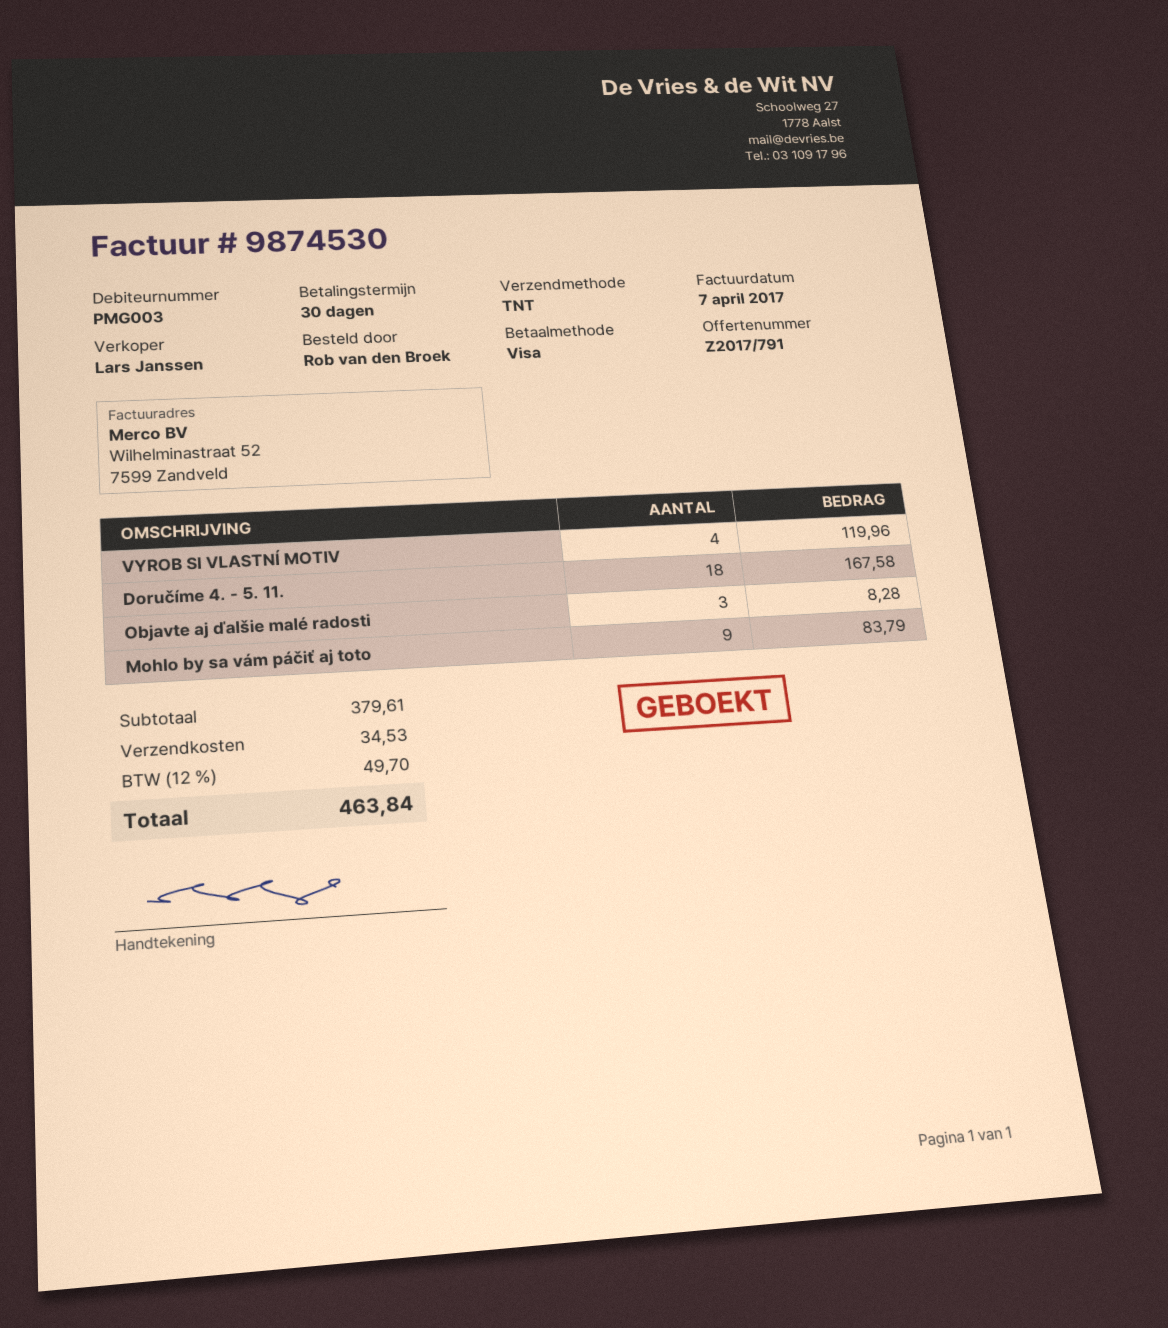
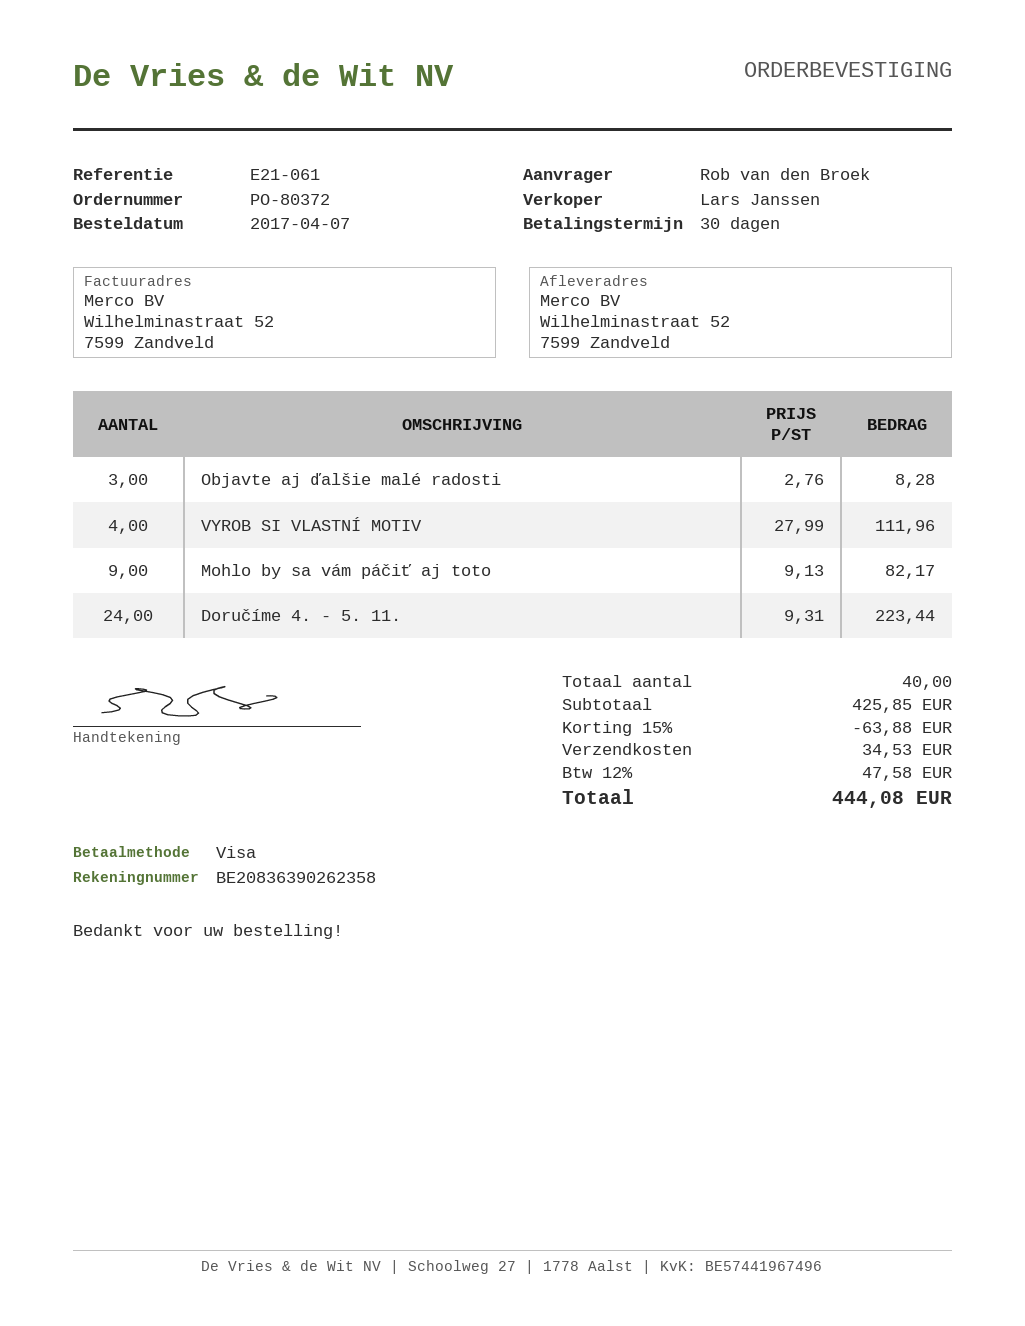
VYROB SI VLASTNÍ MOTIV: 4 for 119.96 -> 4 for 111.96
Doručíme 4. - 5. 11.: 18 for 167.58 -> 24 for 223.44
Mohlo by sa vám páčiť aj toto: 9 for 83.79 -> 9 for 82.17
subtotal: 379.61 -> 425.85
discount: none -> 15% = 63.88
tax: 12% = 49.70 -> 12% = 47.58
total: 463.84 -> 444.08

